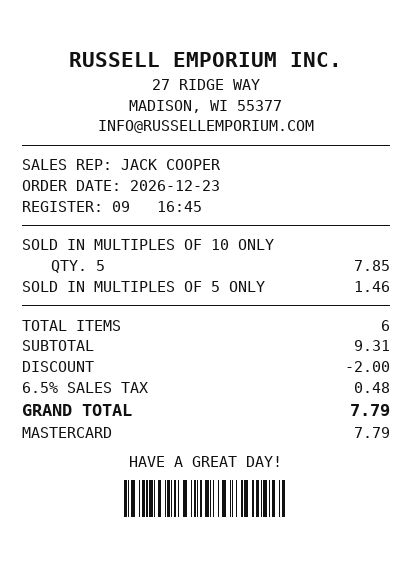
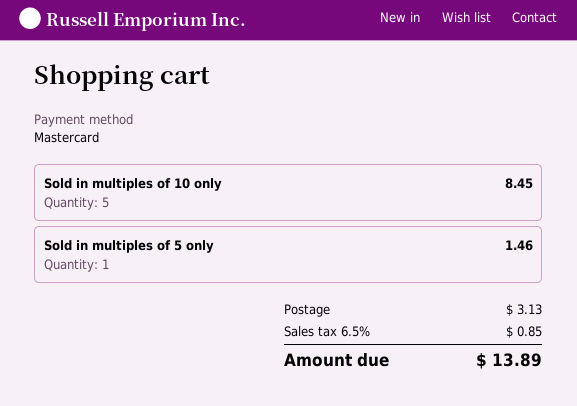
SOLD IN MULTIPLES OF 10 ONLY: 5 for 7.85 -> 5 for 8.45
discount: 2.00 -> none
shipping: none -> 3.13
tax: 6.5% = 0.48 -> 6.5% = 0.85
total: 7.79 -> 13.89

